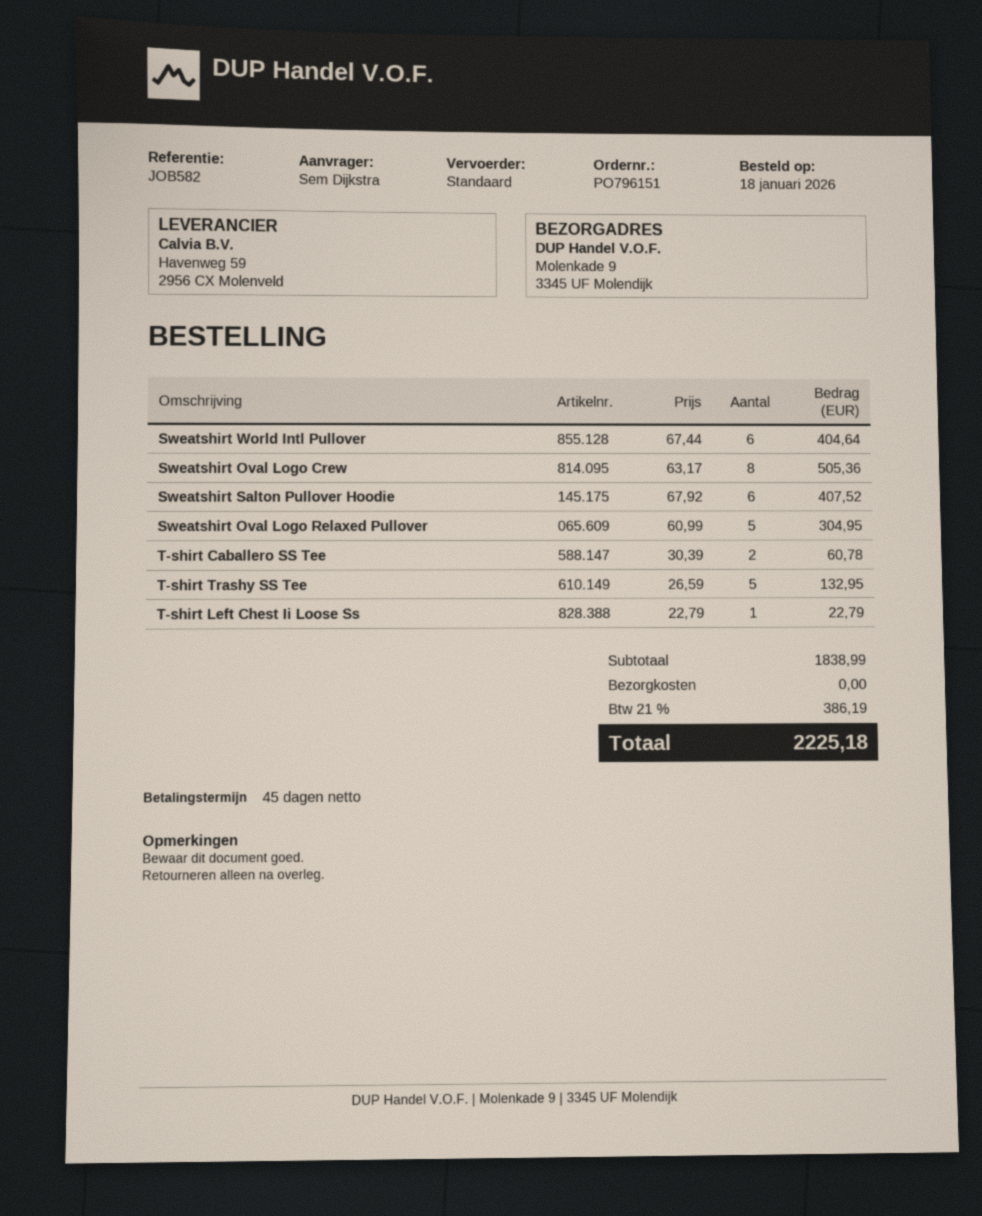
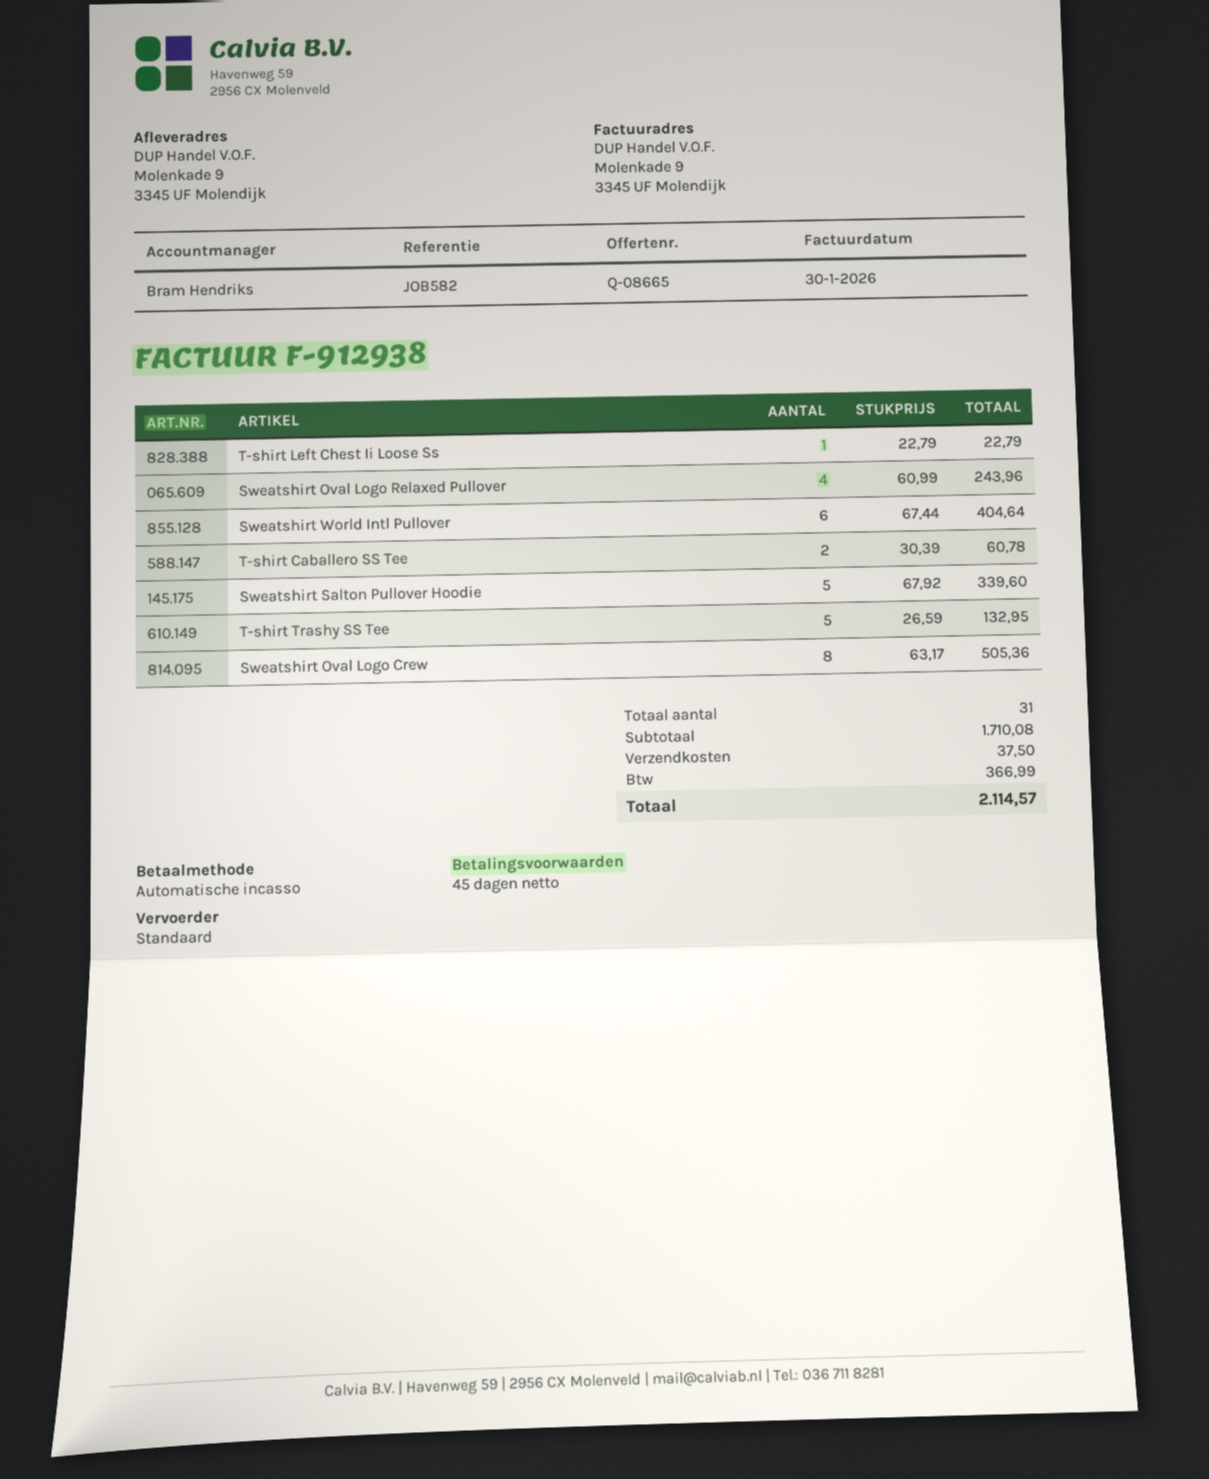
Sweatshirt Salton Pullover Hoodie: 6 x 67.92 = 407.52 -> 5 x 67.92 = 339.60
Sweatshirt Oval Logo Relaxed Pullover: 5 x 60.99 = 304.95 -> 4 x 60.99 = 243.96
subtotal: 1838.99 -> 1710.08
shipping: 0.00 -> 37.50
tax: 386.19 -> 366.99
total: 2225.18 -> 2114.57

